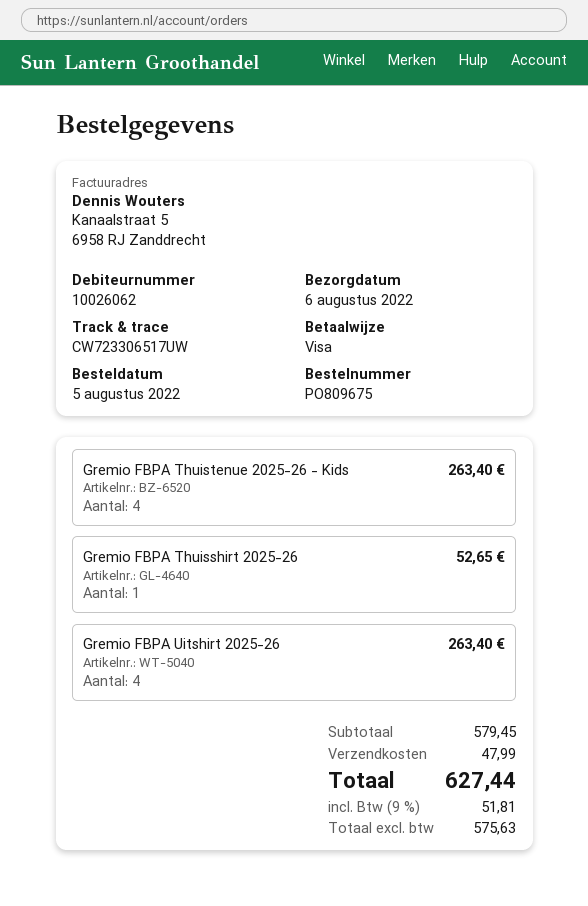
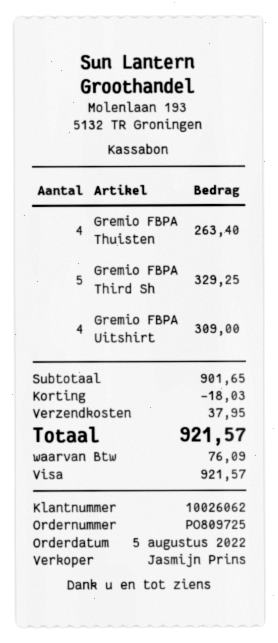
order number: PO809675 -> PO809725
Gremio FBPA Thuisshirt 2025-26: 1 for 52.65 -> none
Gremio FBPA Uitshirt 2025-26: 4 for 263.40 -> 4 for 309.00
Gremio FBPA Third Sh: none -> 5 for 329.25
subtotal: 579.45 -> 901.65
discount: none -> 18.03
shipping: 47.99 -> 37.95
tax: 51.81 -> 76.09
total: 627.44 -> 921.57

